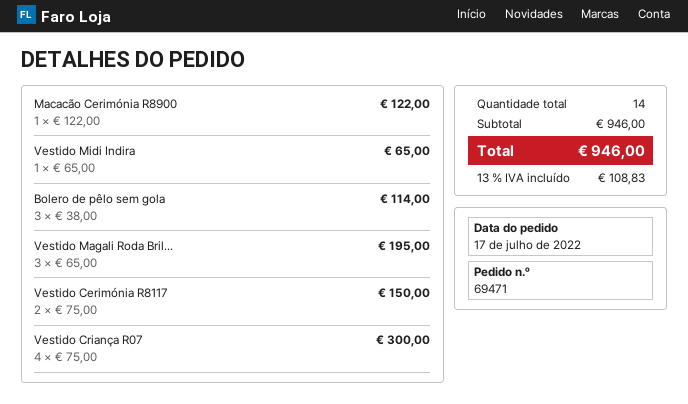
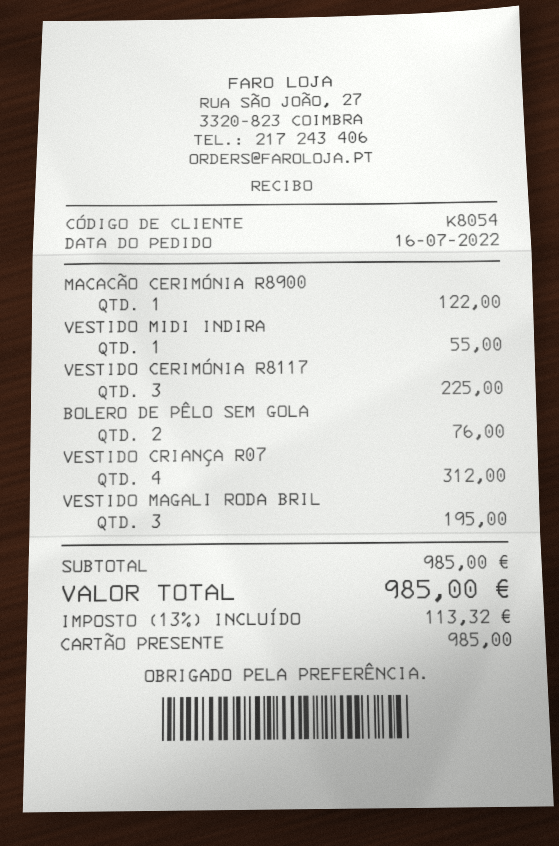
order date: 2022-07-17 -> 2022-07-16
Vestido Midi Indira: 1 for 65.00 -> 1 for 55.00
Bolero de pêlo sem gola: 3 for 114.00 -> 2 for 76.00
Vestido Cerimónia R8117: 2 for 150.00 -> 3 for 225.00
Vestido Criança R07: 4 for 300.00 -> 4 for 312.00
subtotal: 946.00 -> 985.00
tax: 13% = 108.83 -> 13% = 113.32
total: 946.00 -> 985.00

